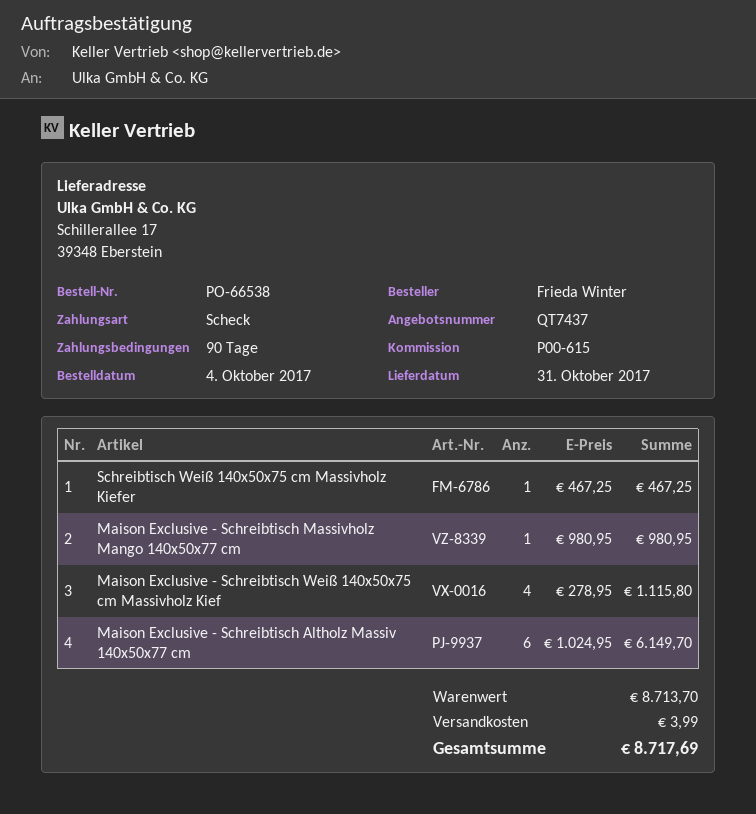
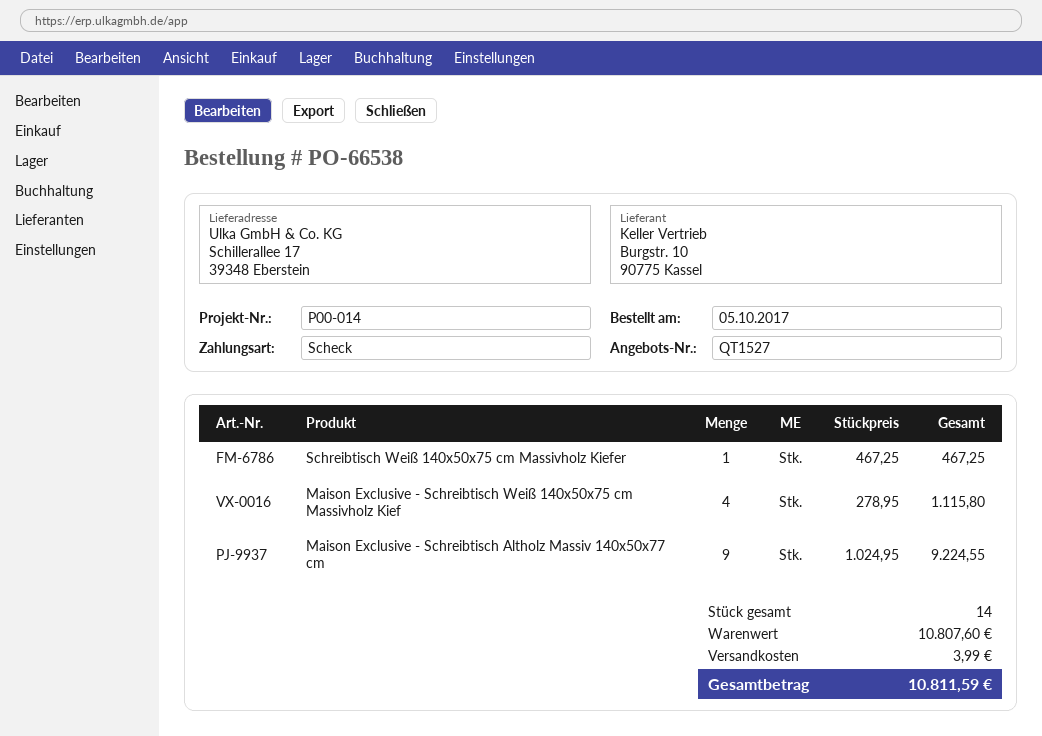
quote number: QT7437 -> QT1527
order date: 2017-10-04 -> 2017-10-05
reference: P00-615 -> P00-014
Maison Exclusive - Schreibtisch Massivholz Mango 140x50x77 cm: 1 x 980.95 = 980.95 -> none
Maison Exclusive - Schreibtisch Altholz Massiv 140x50x77 cm: 6 x 1024.95 = 6149.70 -> 9 x 1024.95 = 9224.55
subtotal: 8713.70 -> 10807.60
total: 8717.69 -> 10811.59

